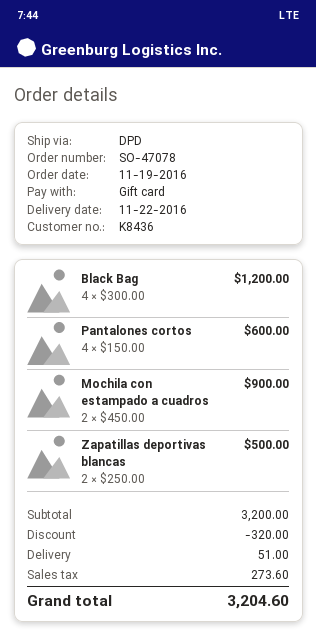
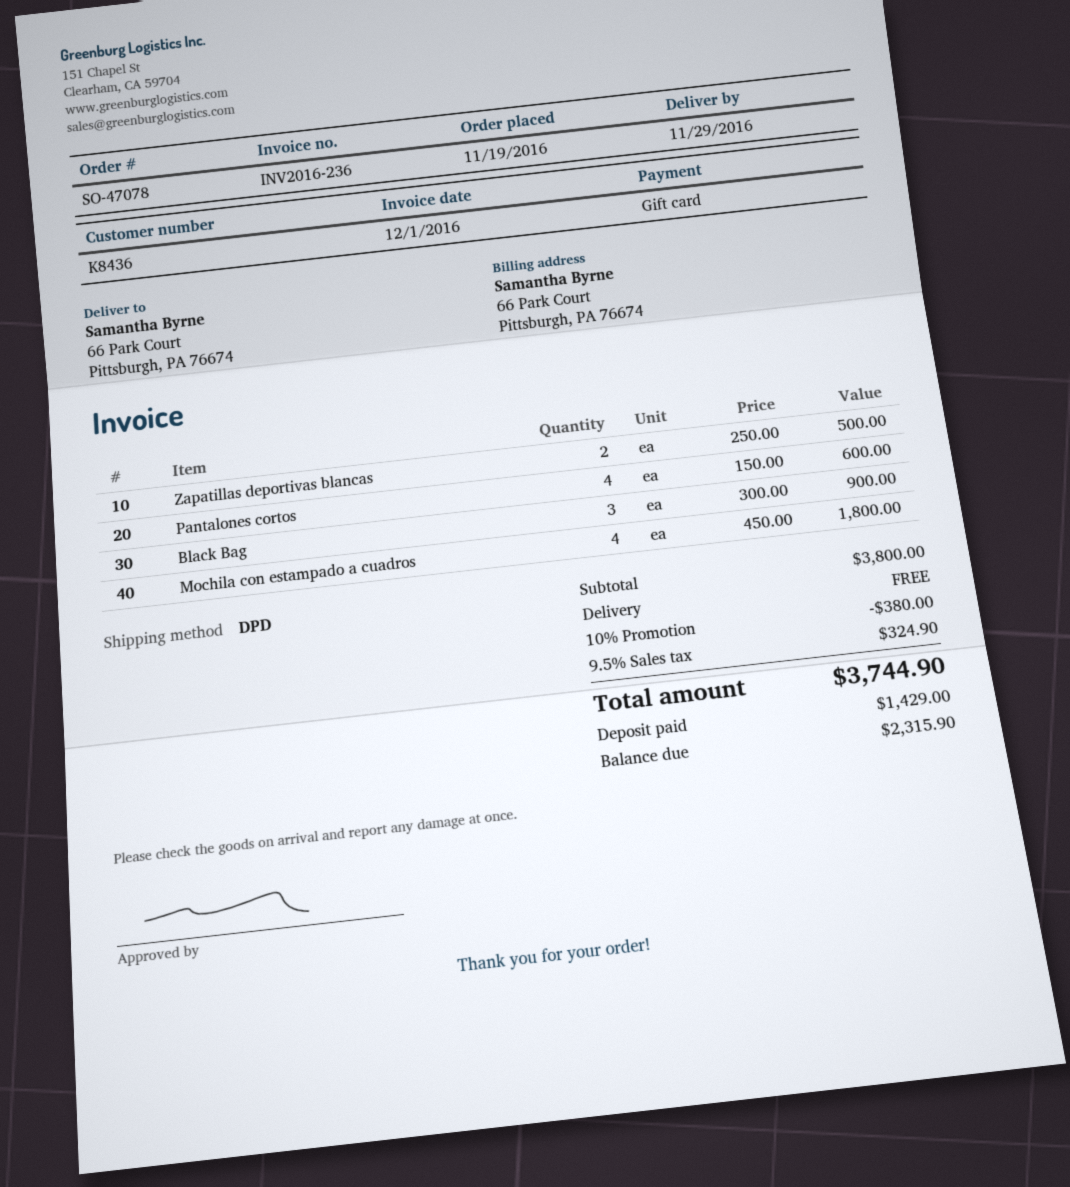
delivery date: 2016-11-22 -> 2016-11-29
Black Bag: 4 x 300.00 = 1200.00 -> 3 x 300.00 = 900.00
Mochila con estampado a cuadros: 2 x 450.00 = 900.00 -> 4 x 450.00 = 1800.00
subtotal: 3200.00 -> 3800.00
discount: 320.00 -> 380.00
shipping: 51.00 -> 0.00
tax: 273.60 -> 324.90
total: 3204.60 -> 3744.90

